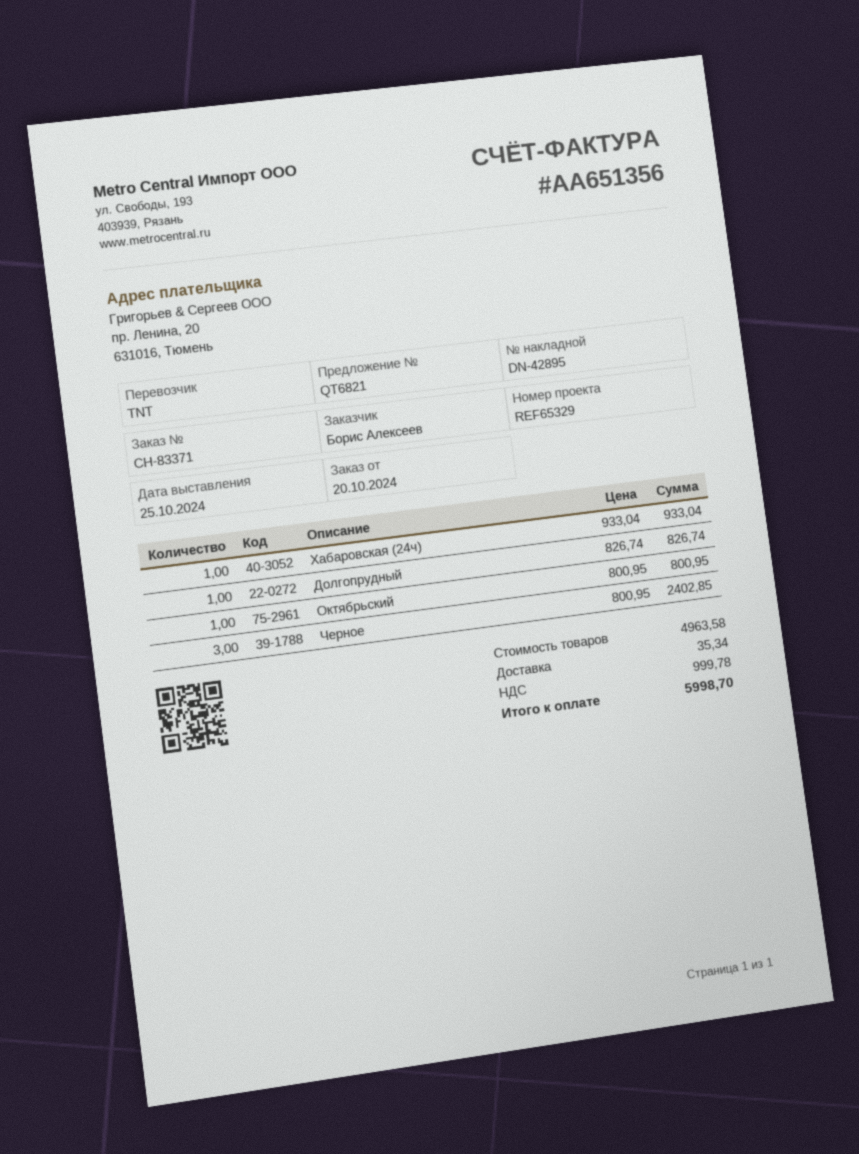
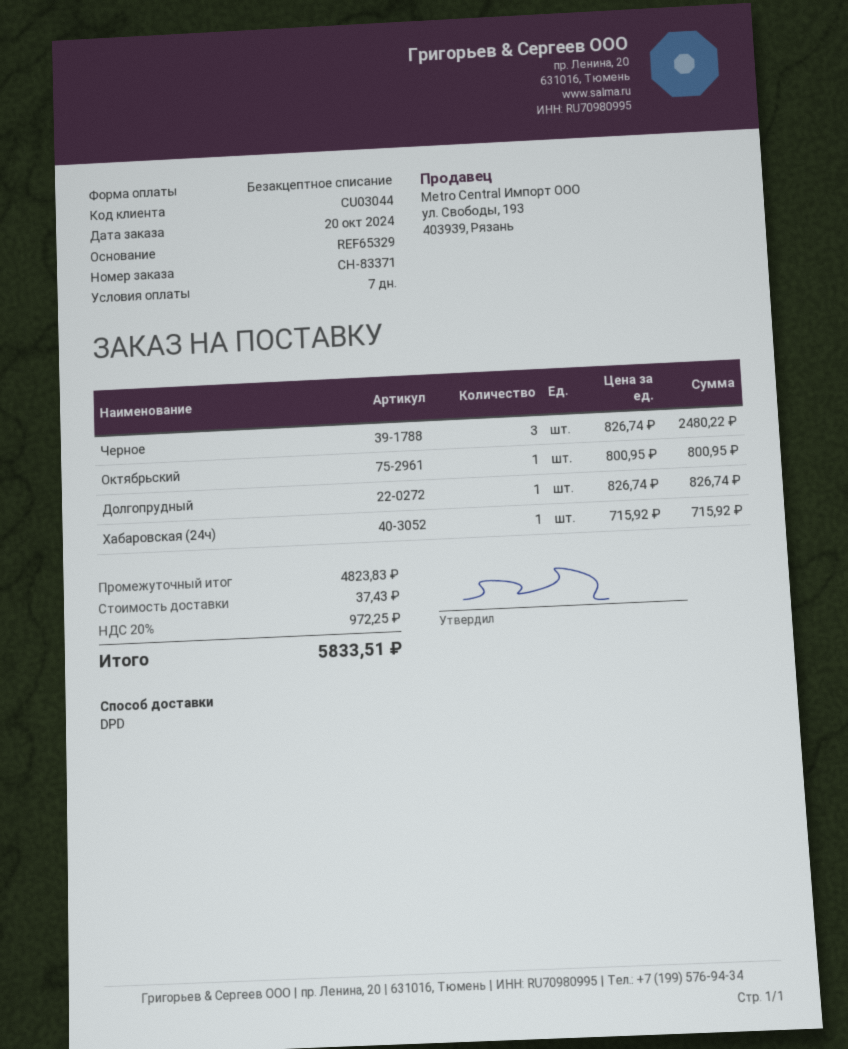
shipping method: TNT -> DPD
Хабаровская (24ч): 1 x 933.04 = 933.04 -> 1 x 715.92 = 715.92
Черное: 3 x 800.95 = 2402.85 -> 3 x 826.74 = 2480.22
subtotal: 4963.58 -> 4823.83
shipping: 35.34 -> 37.43
tax: 999.78 -> 972.25
total: 5998.70 -> 5833.51

